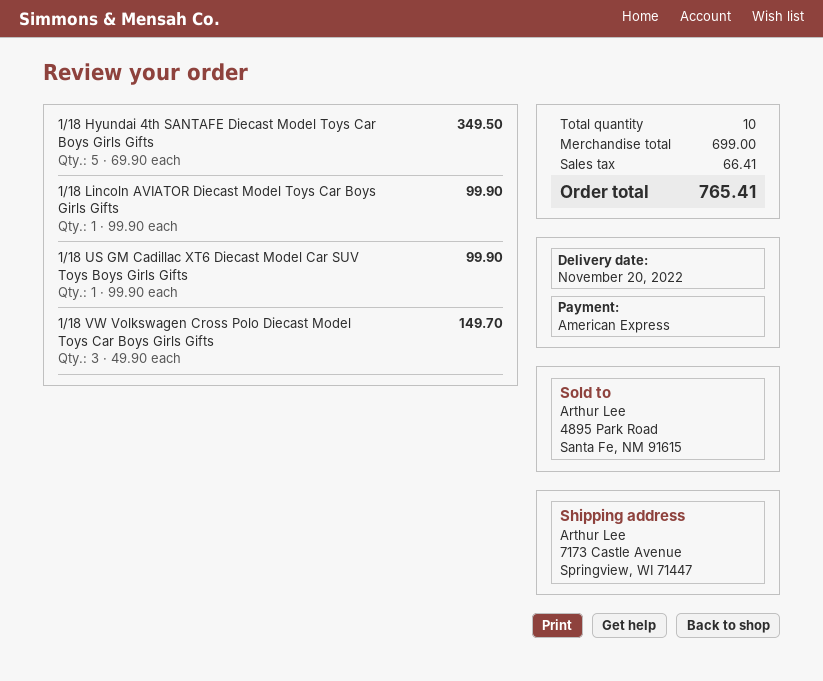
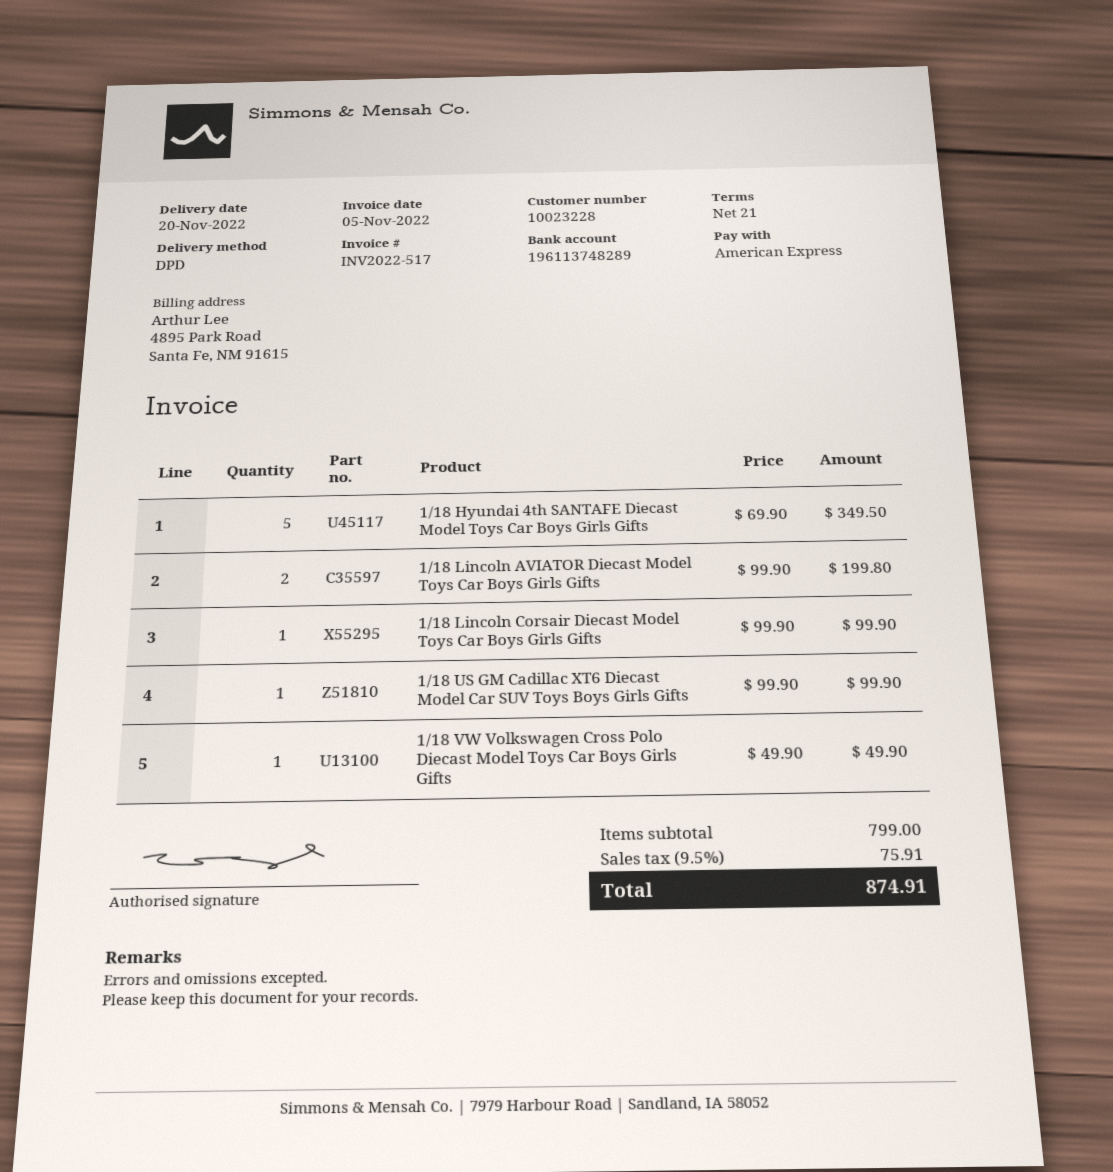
1/18 Lincoln AVIATOR Diecast Model Toys Car Boys Girls Gifts: 1 x 99.90 = 99.90 -> 2 x 99.90 = 199.80
1/18 VW Volkswagen Cross Polo Diecast Model Toys Car Boys Girls Gifts: 3 x 49.90 = 149.70 -> 1 x 49.90 = 49.90
1/18 Lincoln Corsair Diecast Model Toys Car Boys Girls Gifts: none -> 1 x 99.90 = 99.90
subtotal: 699.00 -> 799.00
tax: 66.41 -> 75.91
total: 765.41 -> 874.91

